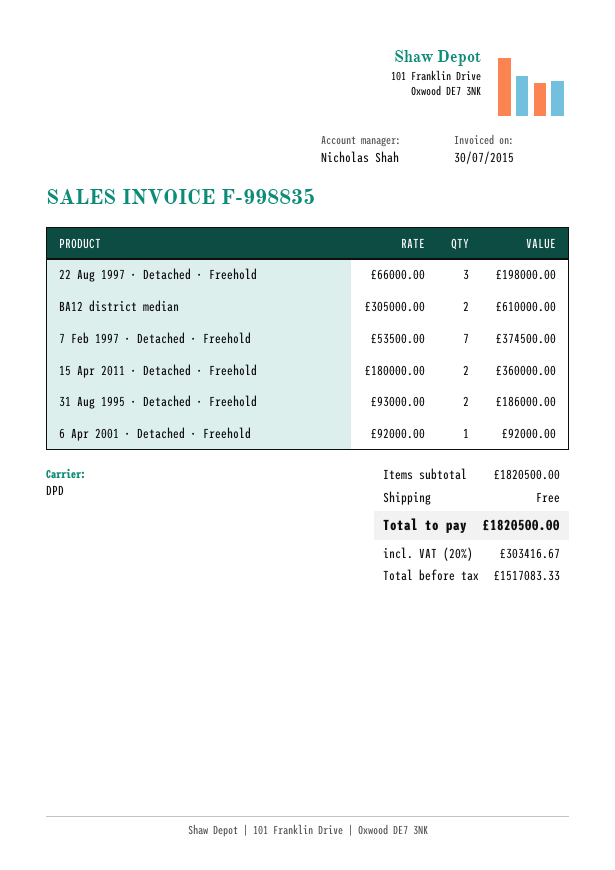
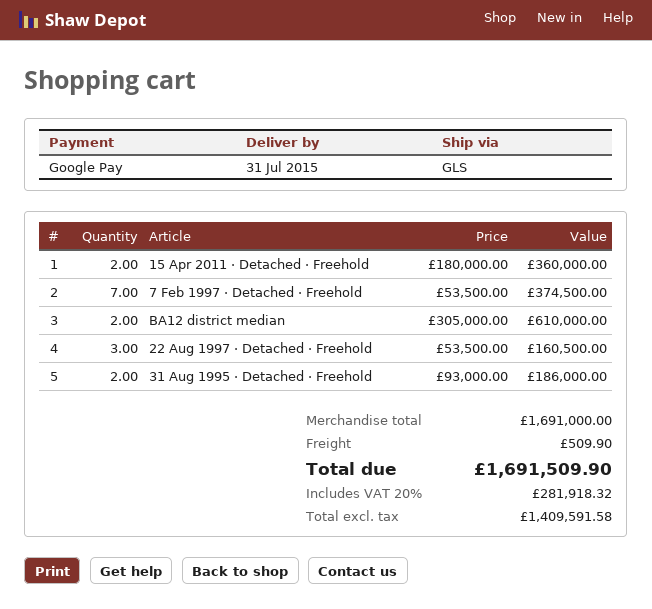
shipping method: DPD -> GLS
22 Aug 1997 · Detached · Freehold: 3 x 66000.00 = 198000.00 -> 3 x 53500.00 = 160500.00
6 Apr 2001 · Detached · Freehold: 1 x 92000.00 = 92000.00 -> none
subtotal: 1820500.00 -> 1691000.00
shipping: 0.00 -> 509.90
net: 1517083.33 -> 1409591.58
tax: 20% = 303416.67 -> 20% = 281918.32
total: 1820500.00 -> 1691509.90

